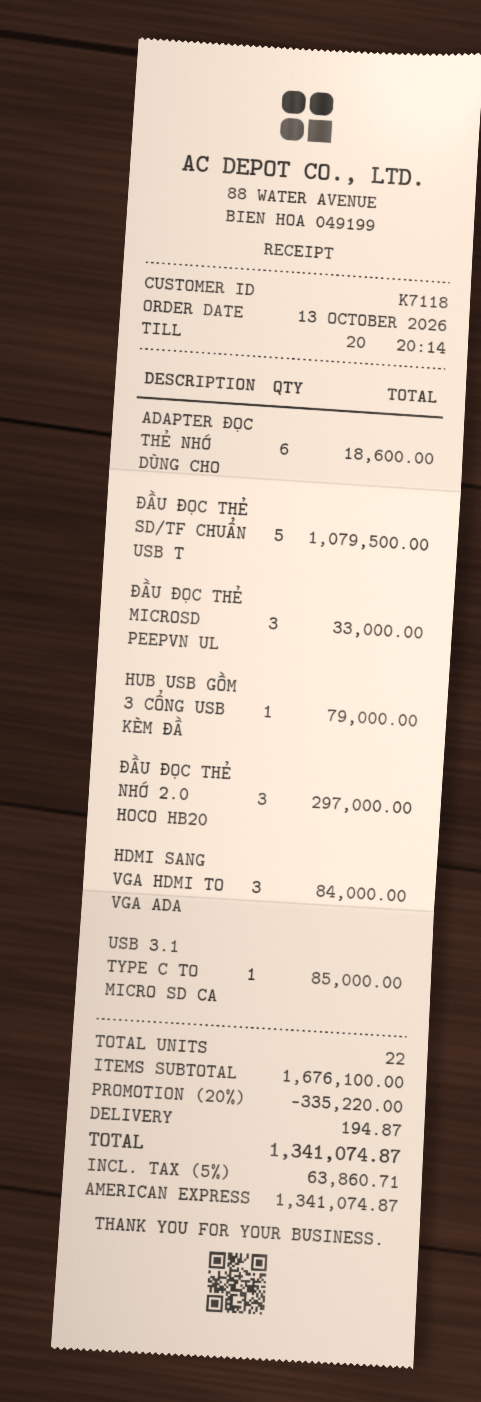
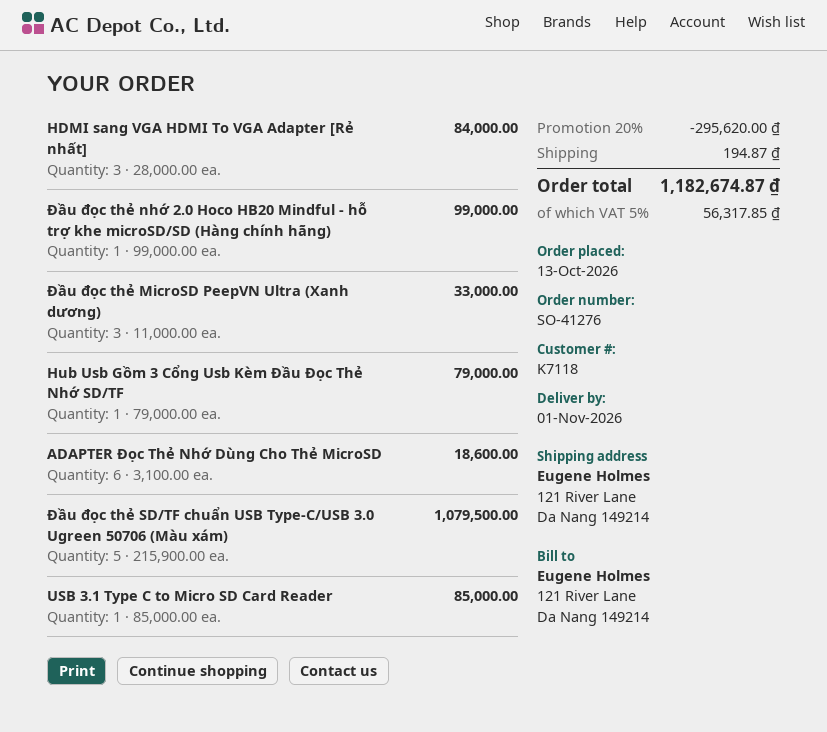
ĐẦU ĐỌC THẺ NHỚ 2.0 HOCO HB20: 3 for 297000.00 -> 1 for 99000.00
discount: 20% = 335220.00 -> 20% = 295620.00
tax: 5% = 63860.71 -> 5% = 56317.85
total: 1341074.87 -> 1182674.87

